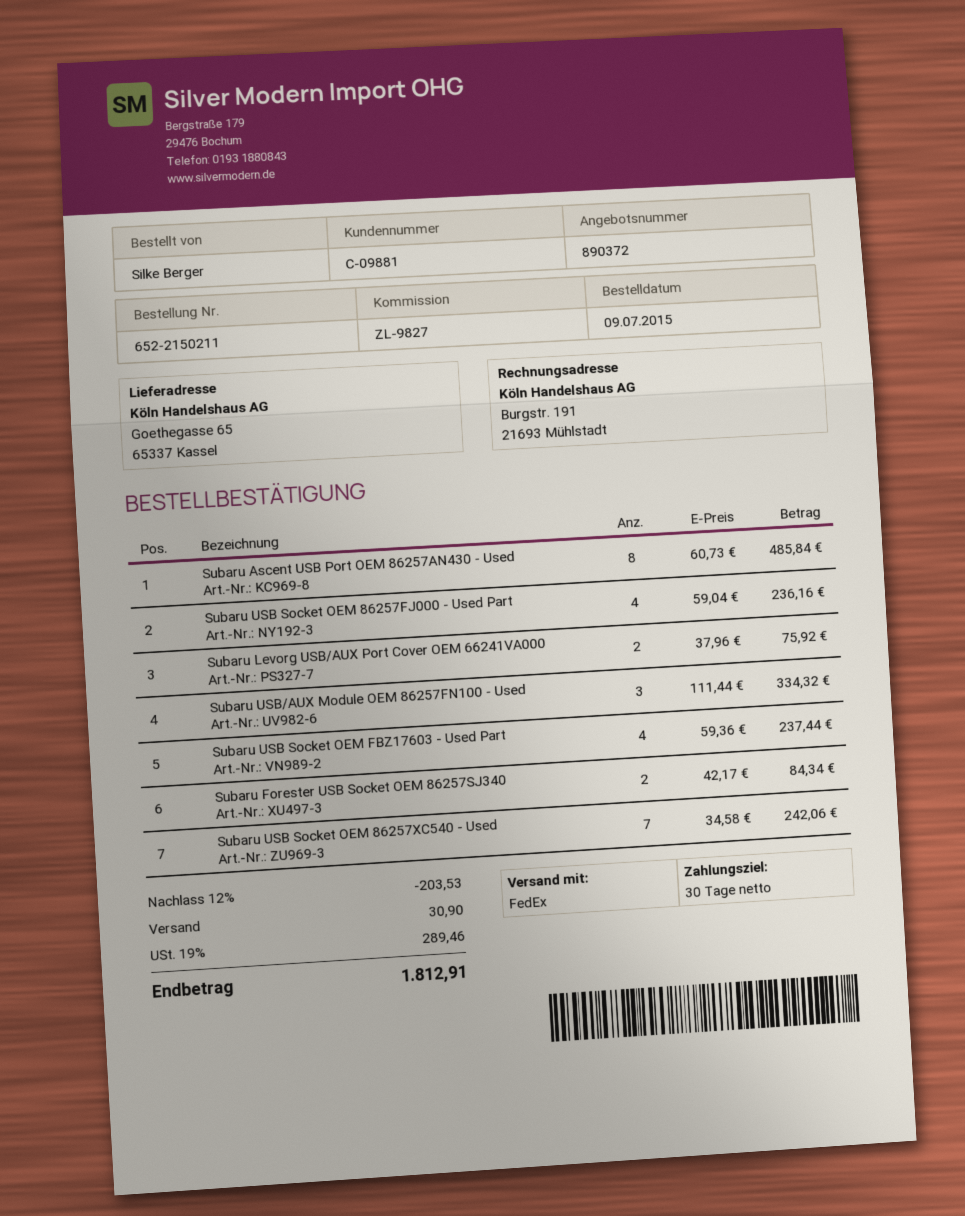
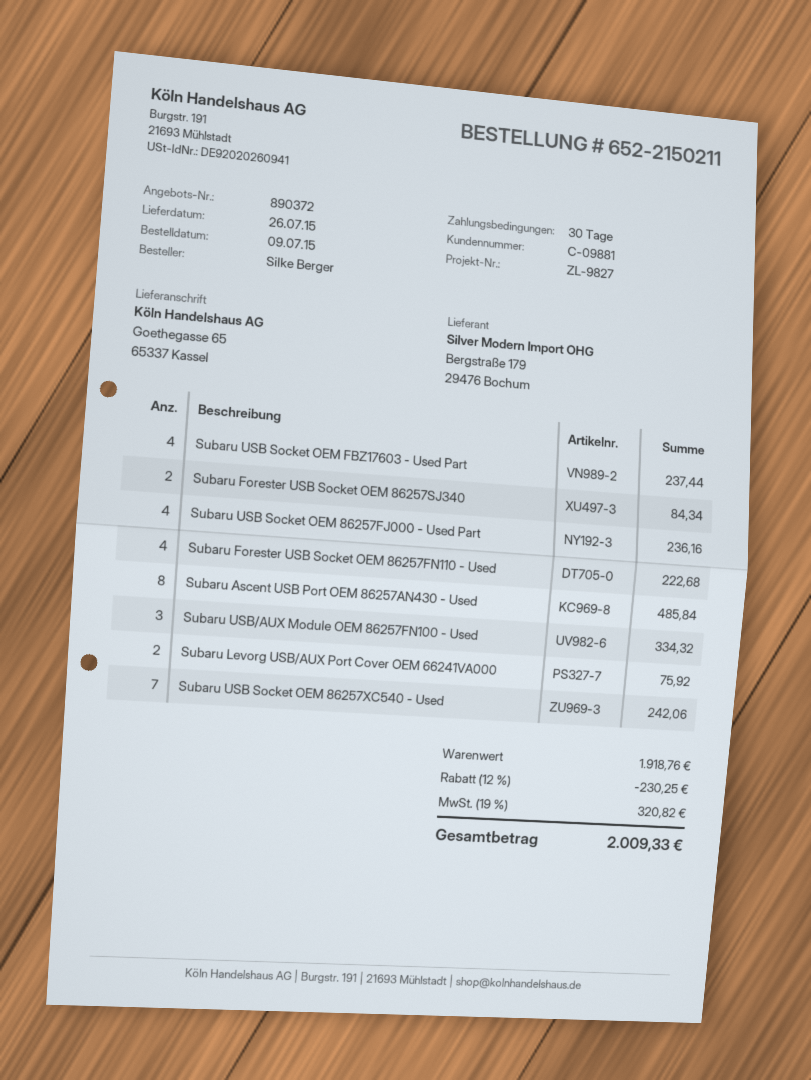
Subaru Forester USB Socket OEM 86257FN110 - Used: none -> 4 for 222.68
discount: 12% = 203.53 -> 12% = 230.25
shipping: 30.90 -> none
tax: 19% = 289.46 -> 19% = 320.82
total: 1812.91 -> 2009.33

